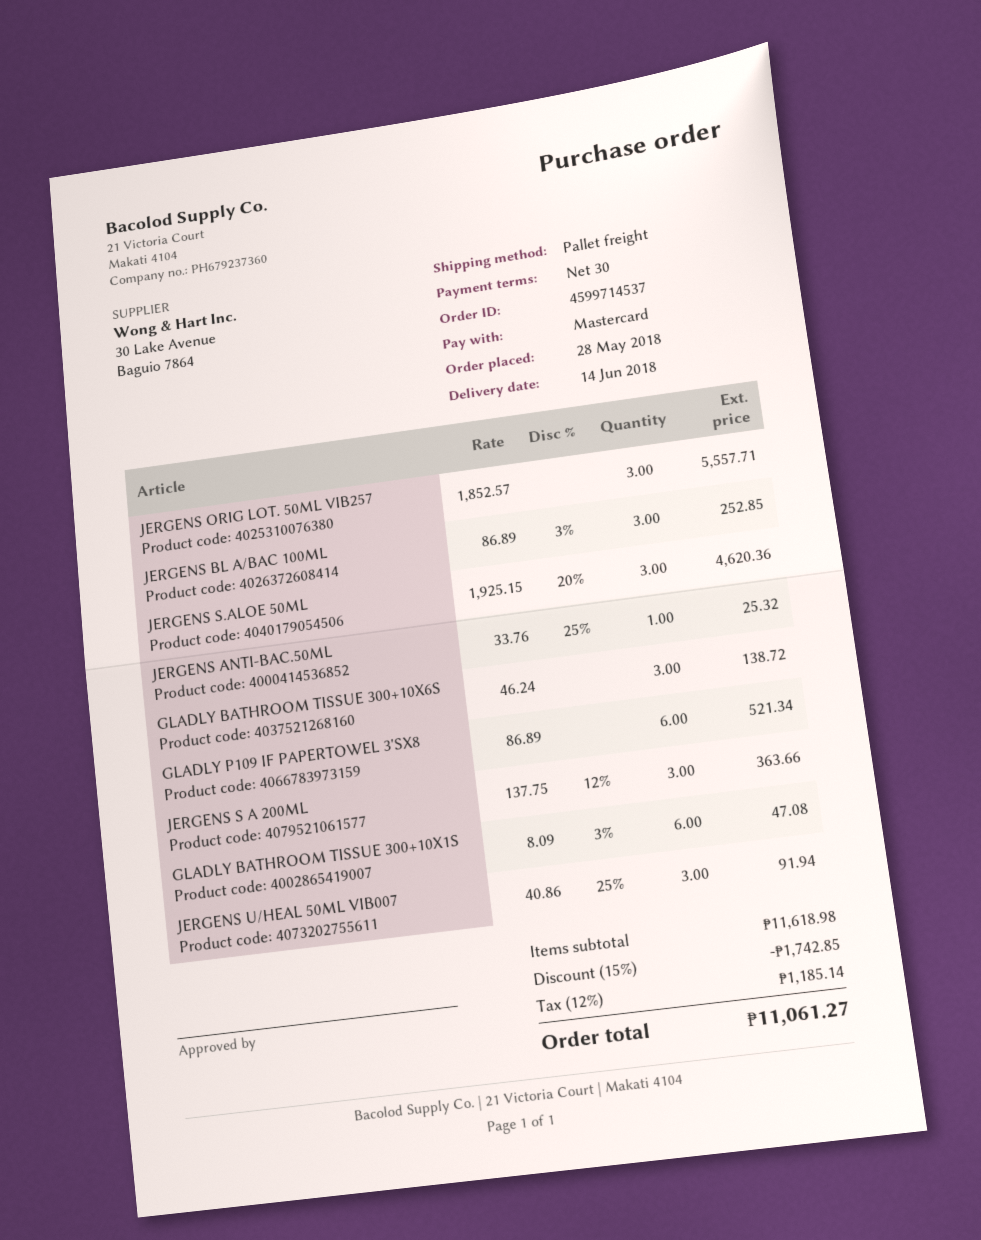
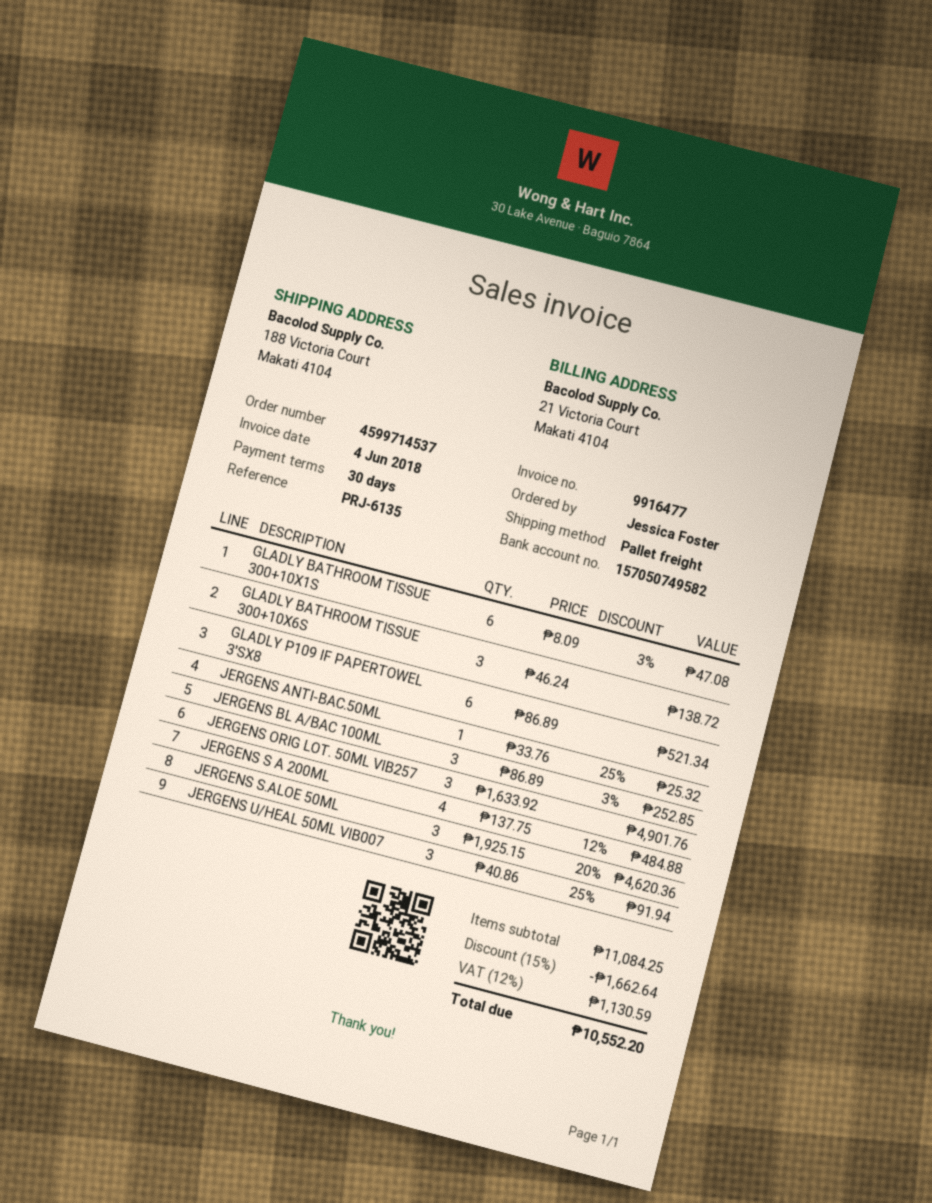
JERGENS ORIG LOT. 50ML VIB257: 3 x 1852.57 = 5557.71 -> 3 x 1633.92 = 4901.76
JERGENS S A 200ML: 3 x 137.75 - 12% = 363.66 -> 4 x 137.75 - 12% = 484.88
subtotal: 11618.98 -> 11084.25
discount: 15% = 1742.85 -> 15% = 1662.64
tax: 12% = 1185.14 -> 12% = 1130.59
total: 11061.27 -> 10552.20

